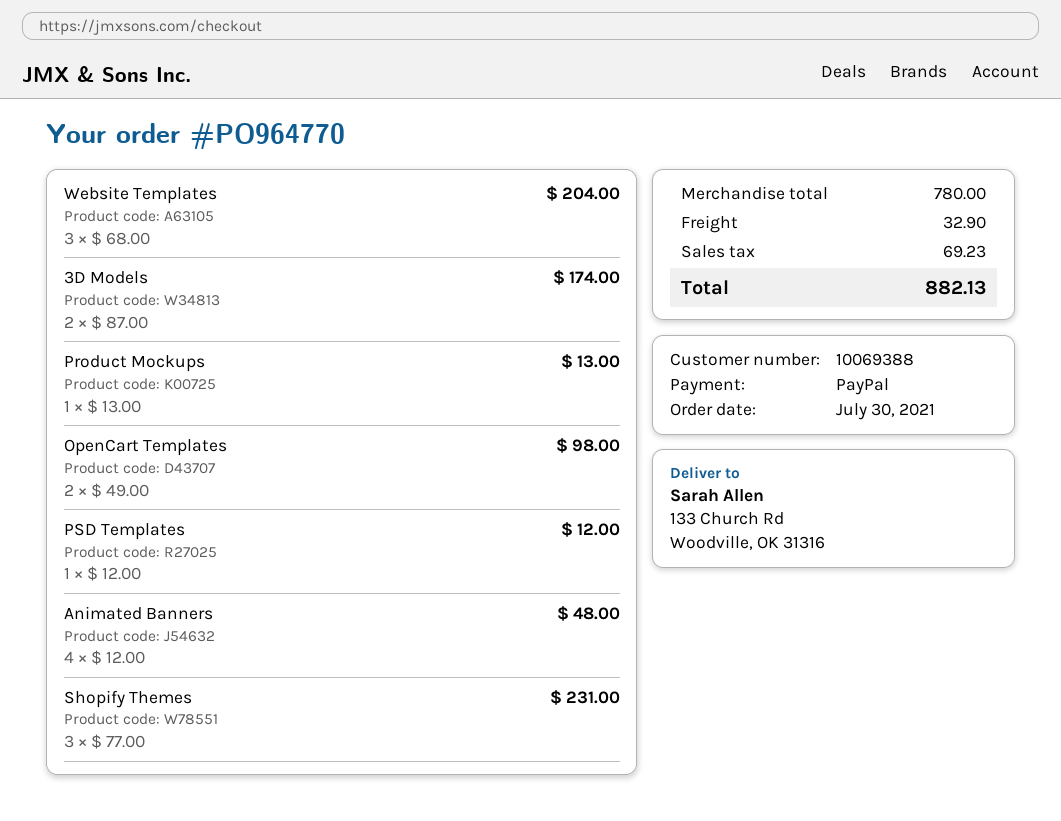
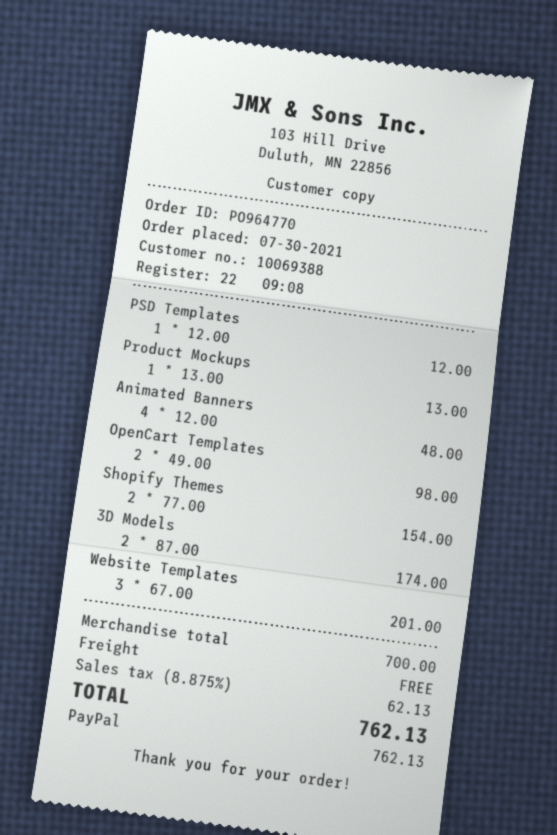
Website Templates: 3 x 68.00 = 204.00 -> 3 x 67.00 = 201.00
Shopify Themes: 3 x 77.00 = 231.00 -> 2 x 77.00 = 154.00
subtotal: 780.00 -> 700.00
shipping: 32.90 -> 0.00
tax: 69.23 -> 62.13
total: 882.13 -> 762.13

